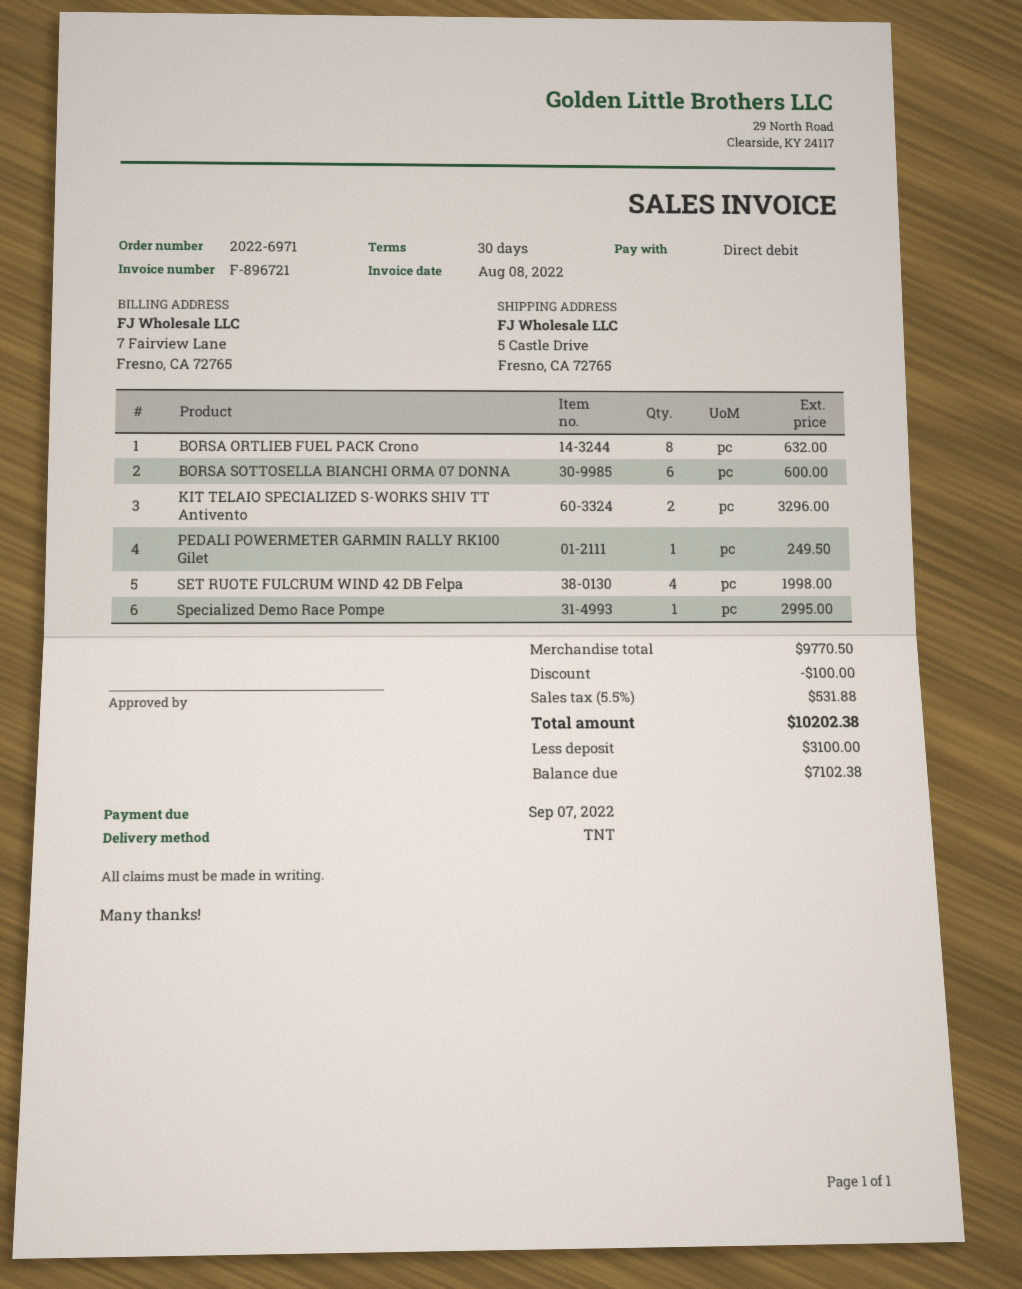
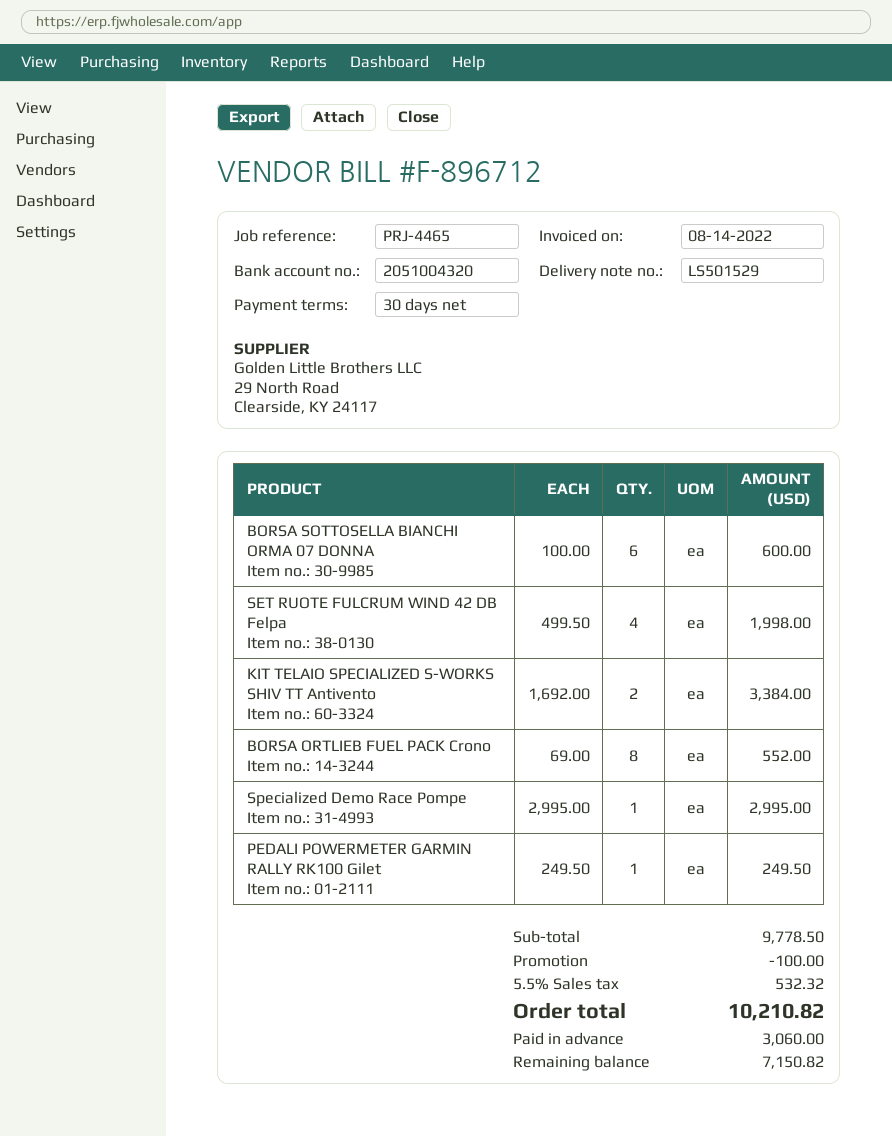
invoice number: F-896721 -> F-896712
invoice date: 2022-08-08 -> 2022-08-14
BORSA ORTLIEB FUEL PACK Crono: 8 for 632.00 -> 8 for 552.00
KIT TELAIO SPECIALIZED S-WORKS SHIV TT Antivento: 2 for 3296.00 -> 2 for 3384.00
subtotal: 9770.50 -> 9778.50
tax: 5.5% = 531.88 -> 5.5% = 532.32
total: 10202.38 -> 10210.82
deposit: 3100.00 -> 3060.00
balance: 7102.38 -> 7150.82

